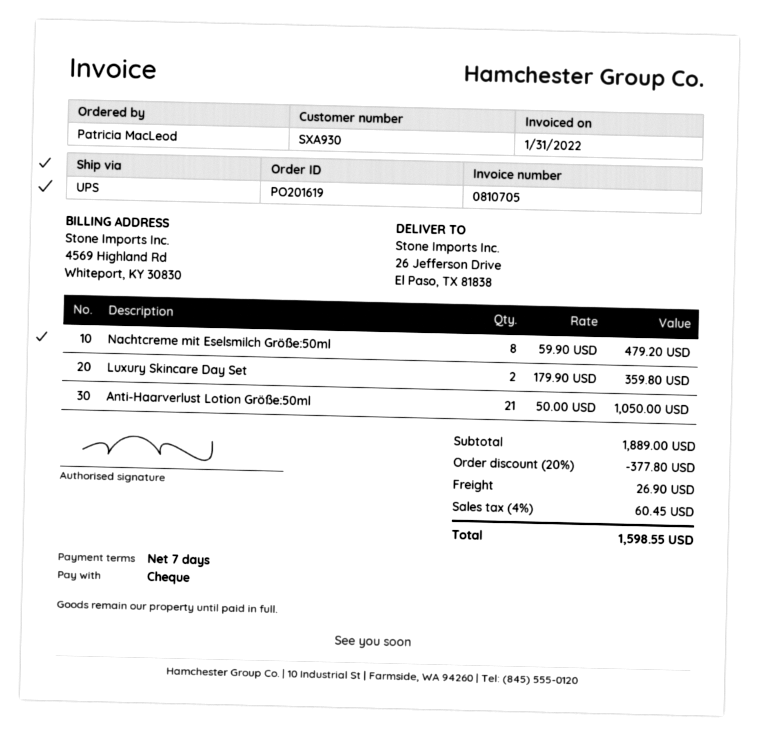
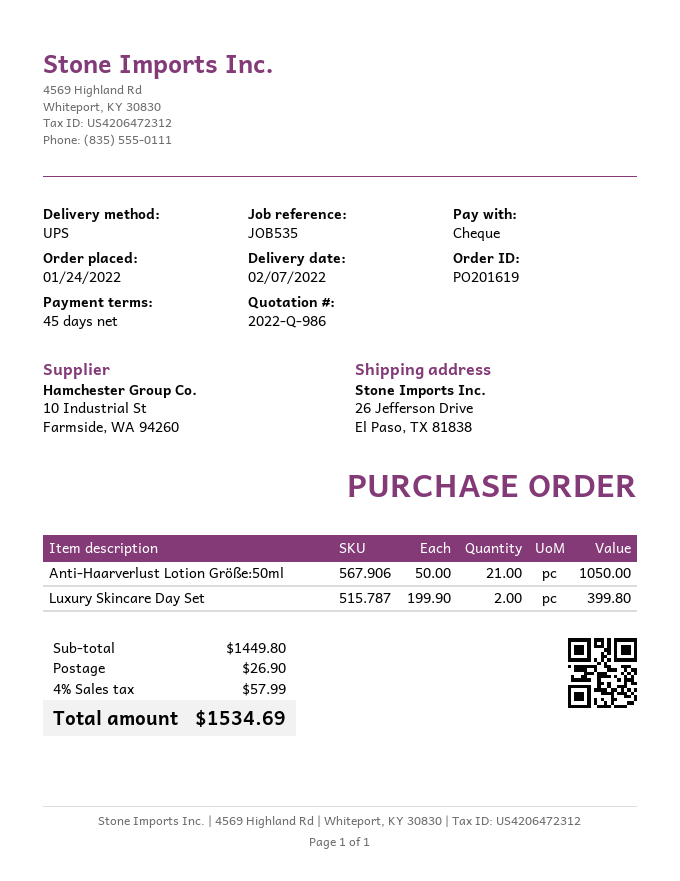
payment terms: 7 days -> 45 days
Nachtcreme mit Eselsmilch Größe:50ml: 8 x 59.90 = 479.20 -> none
Luxury Skincare Day Set: 2 x 179.90 = 359.80 -> 2 x 199.90 = 399.80
subtotal: 1889.00 -> 1449.80
discount: 20% = 377.80 -> none
tax: 4% = 60.45 -> 4% = 57.99
total: 1598.55 -> 1534.69

